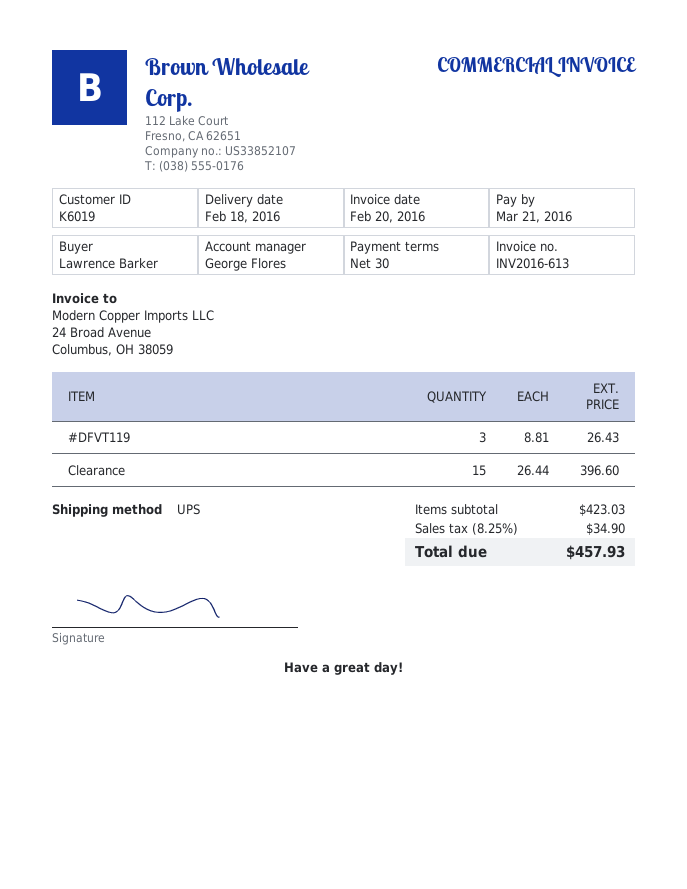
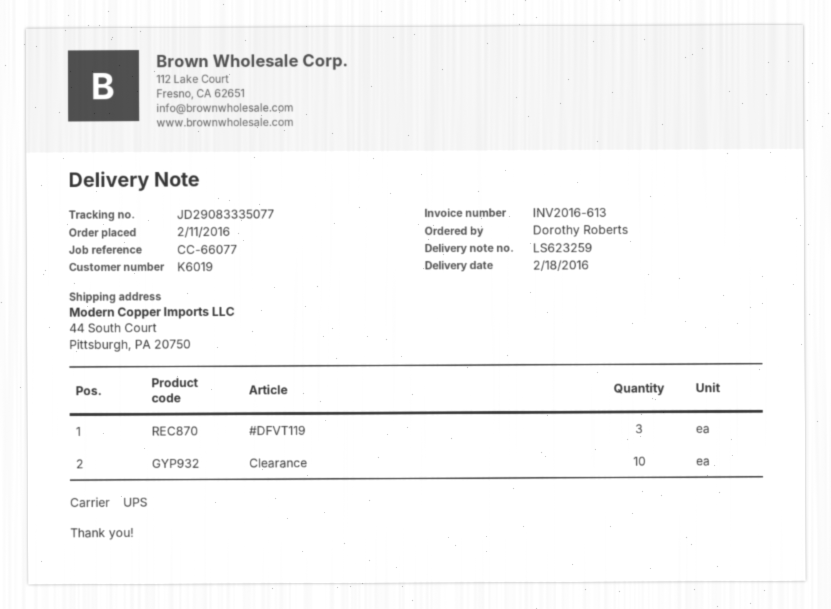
ordered by: Lawrence Barker -> Dorothy Roberts
Clearance: 15 -> 10

